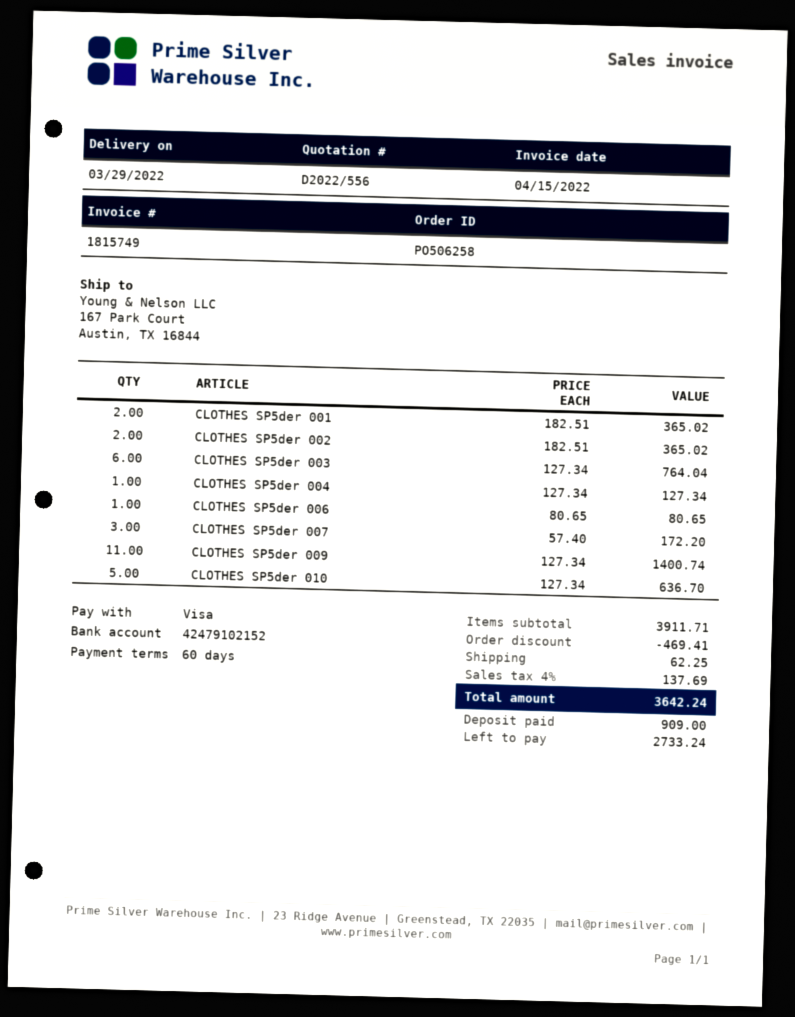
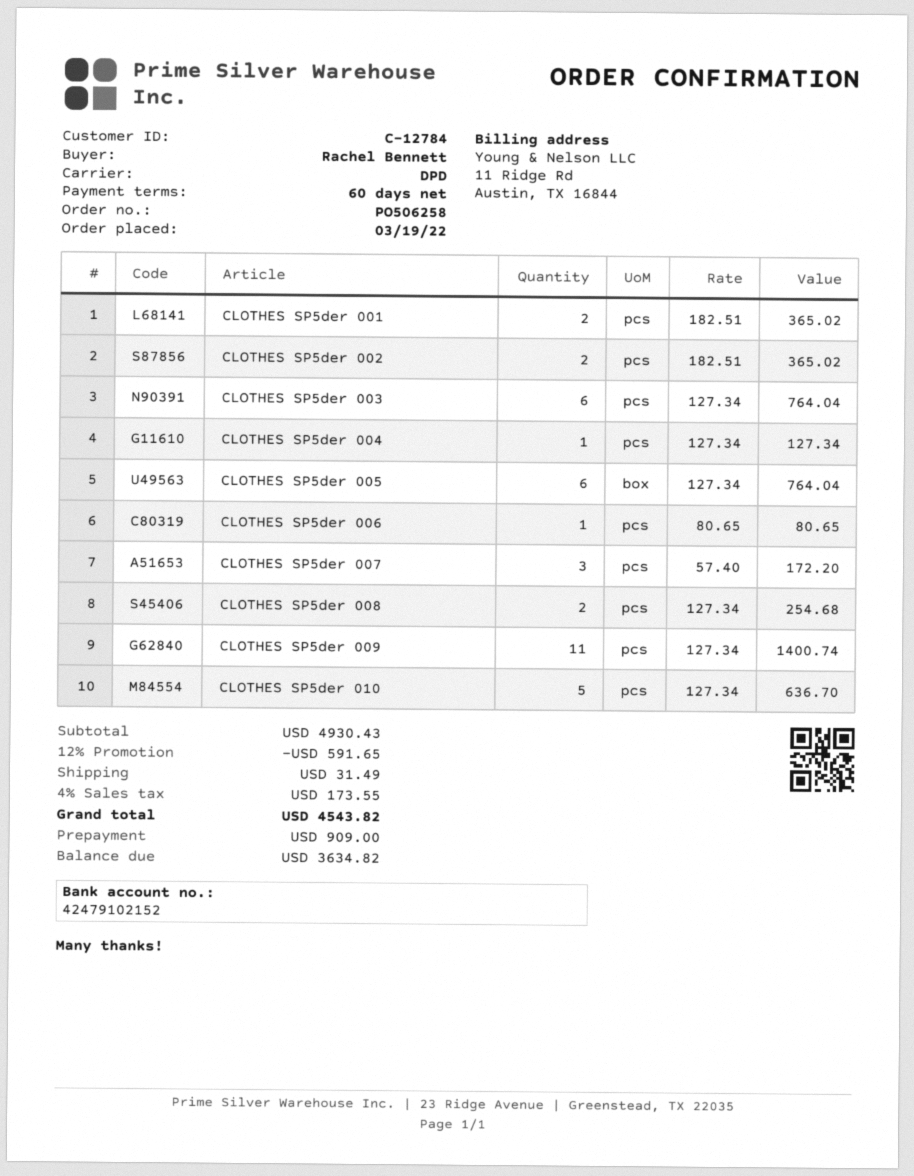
CLOTHES SP5der 005: none -> 6 x 127.34 = 764.04
CLOTHES SP5der 008: none -> 2 x 127.34 = 254.68
subtotal: 3911.71 -> 4930.43
discount: 469.41 -> 591.65
shipping: 62.25 -> 31.49
tax: 4% = 137.69 -> 4% = 173.55
total: 3642.24 -> 4543.82
balance: 2733.24 -> 3634.82

